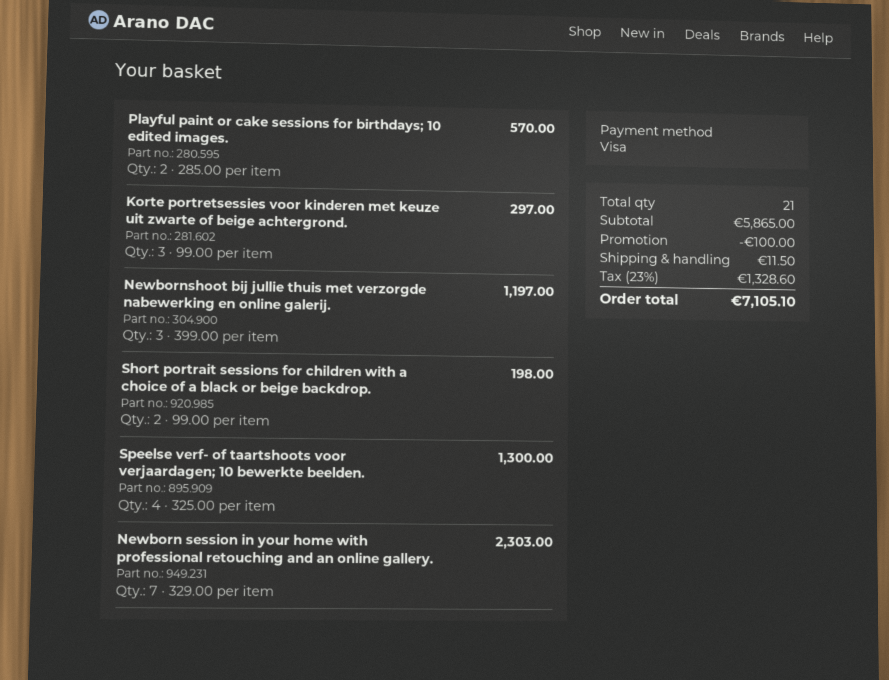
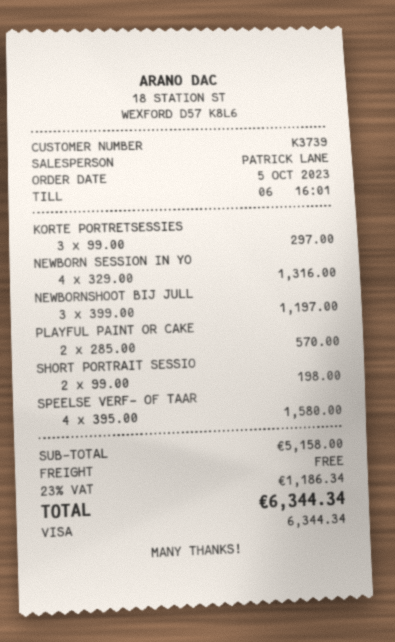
Speelse verf- of taartshoots voor verjaardagen; 10 bewerkte beelden.: 4 x 325.00 = 1300.00 -> 4 x 395.00 = 1580.00
Newborn session in your home with professional retouching and an online gallery.: 7 x 329.00 = 2303.00 -> 4 x 329.00 = 1316.00
subtotal: 5865.00 -> 5158.00
discount: 100.00 -> none
shipping: 11.50 -> 0.00
tax: 23% = 1328.60 -> 23% = 1186.34
total: 7105.10 -> 6344.34

